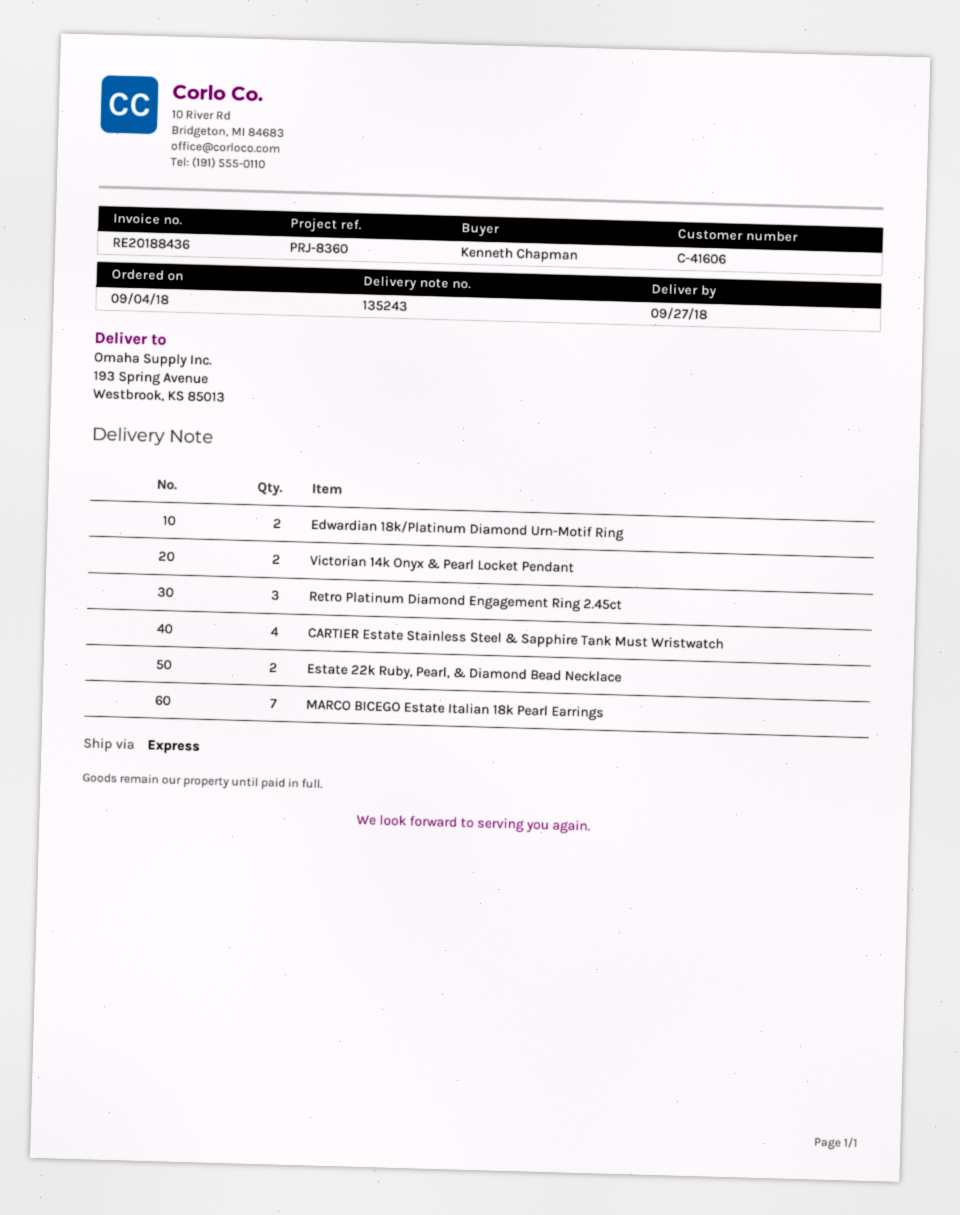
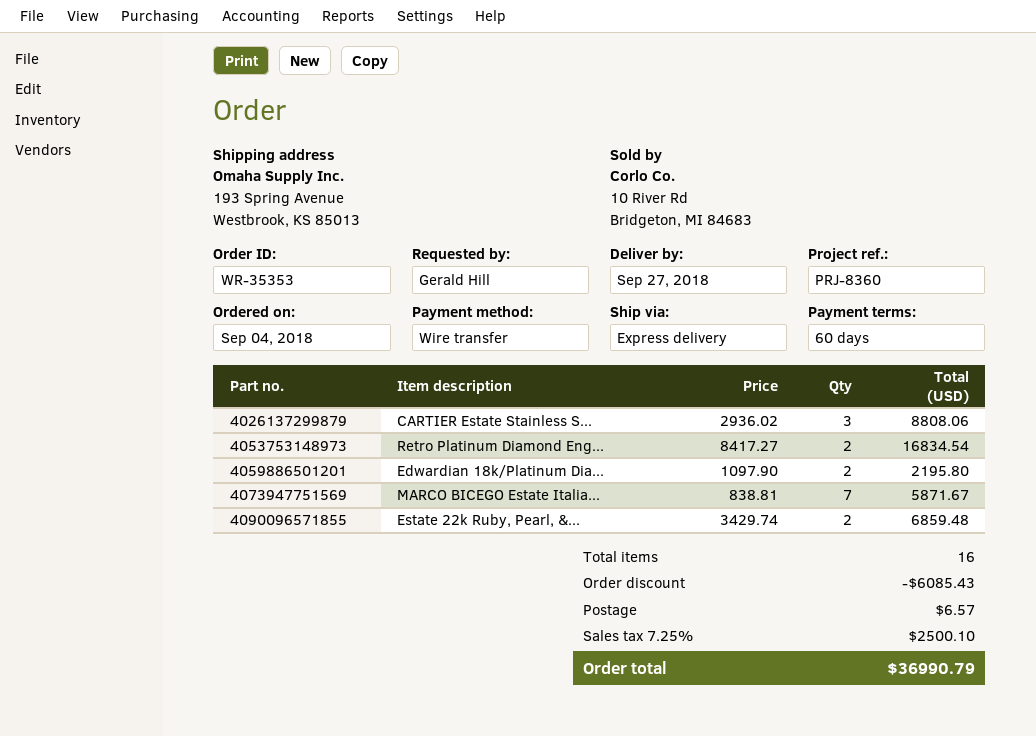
ordered by: Kenneth Chapman -> Gerald Hill
Victorian 14k Onyx & Pearl Locket Pendant: 2 -> none
Retro Platinum Diamond Engagement Ring 2.45ct: 3 -> 2
CARTIER Estate Stainless Steel & Sapphire Tank Must Wristwatch: 4 -> 3

